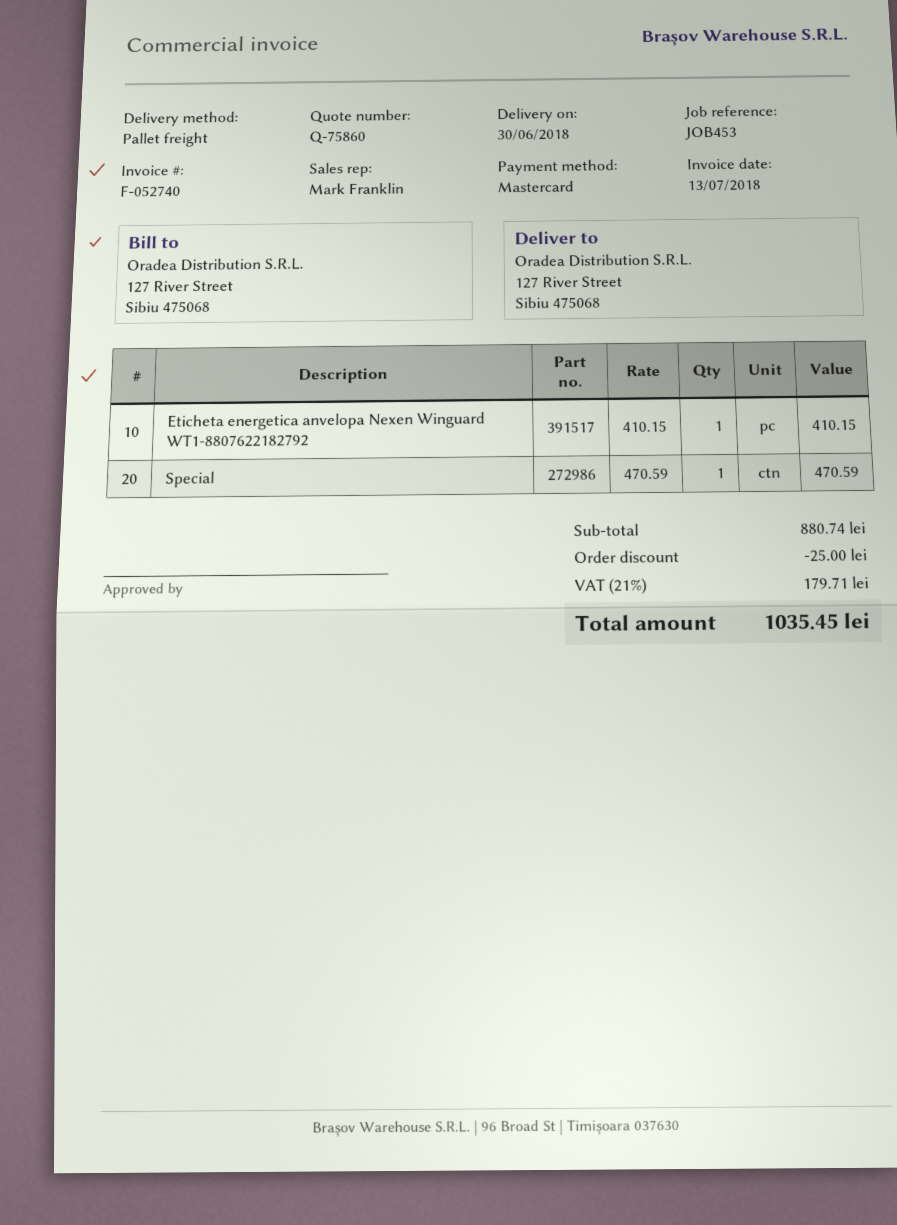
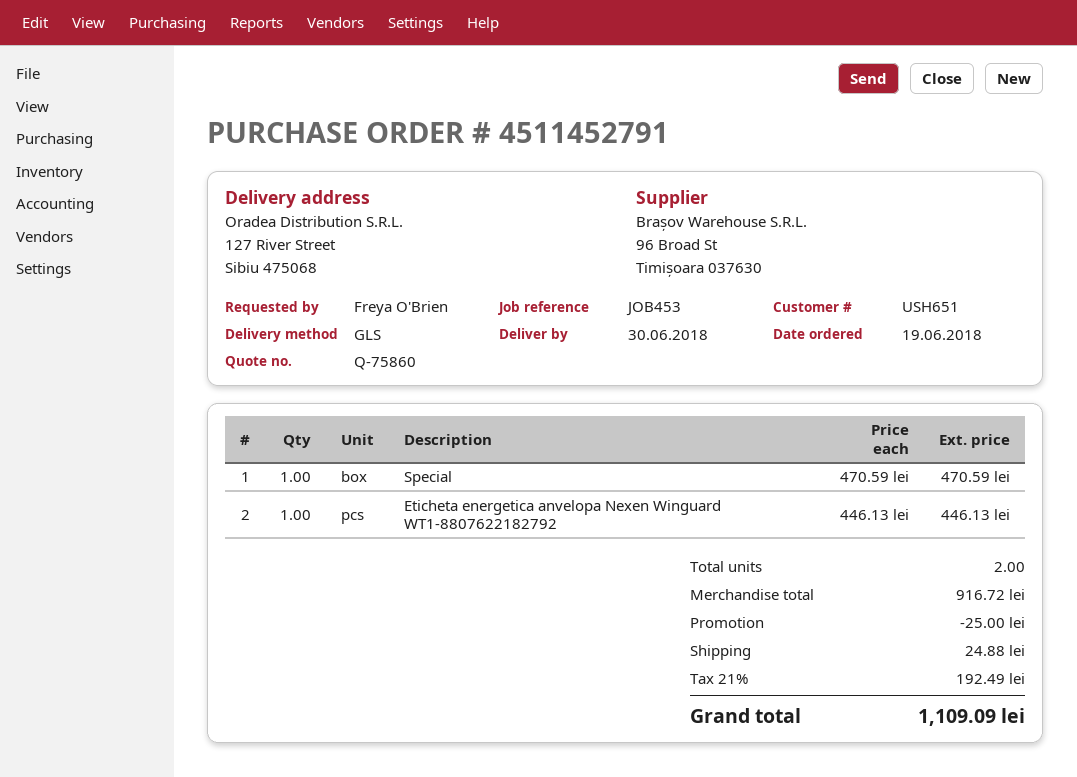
shipping method: pallet freight -> GLS
Eticheta energetica anvelopa Nexen Winguard WT1-8807622182792: 1 x 410.15 = 410.15 -> 1 x 446.13 = 446.13
subtotal: 880.74 -> 916.72
shipping: none -> 24.88
tax: 21% = 179.71 -> 21% = 192.49
total: 1035.45 -> 1109.09

